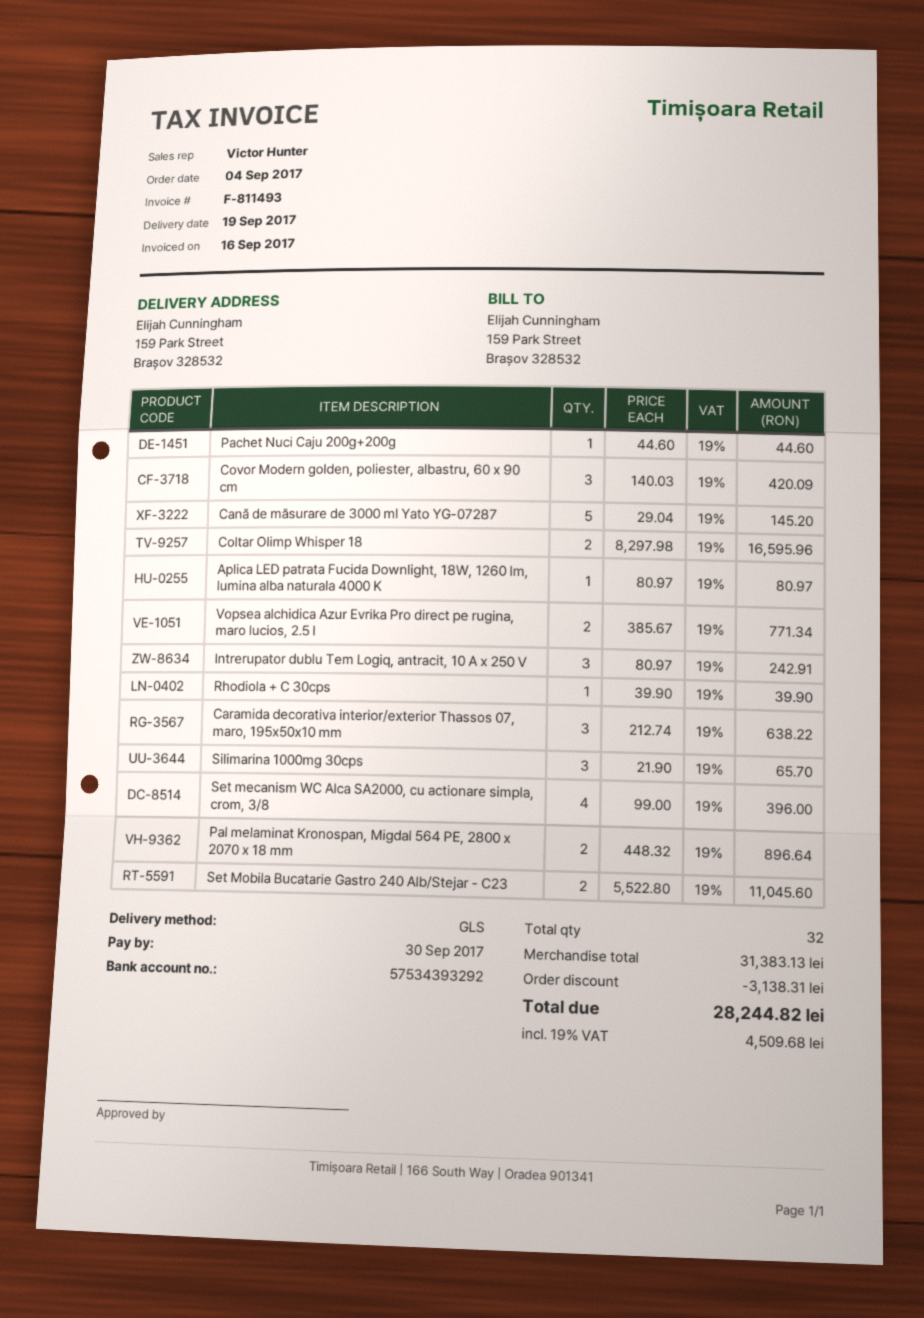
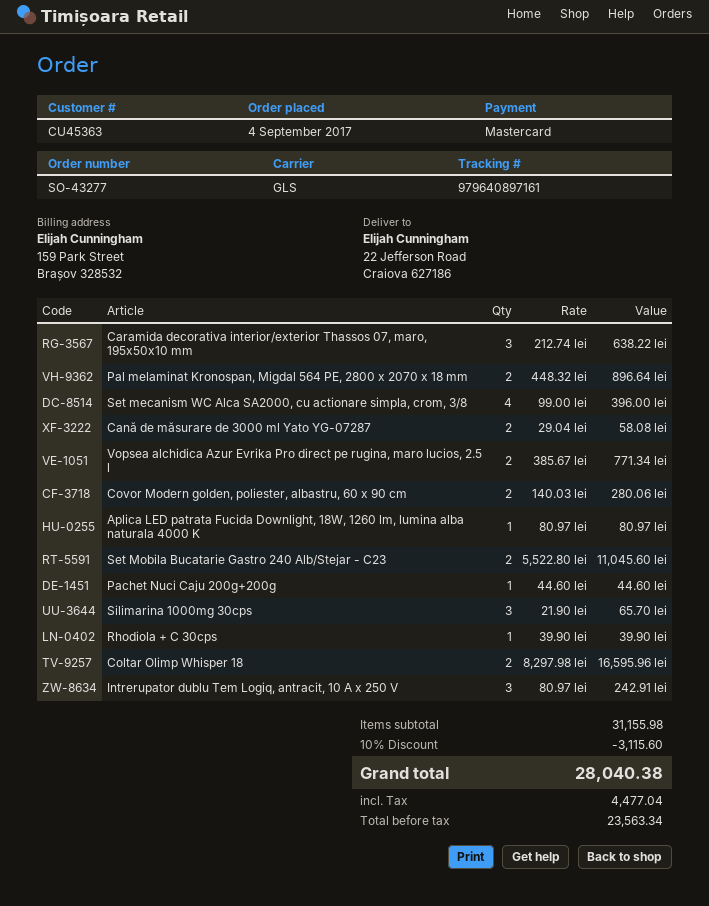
ship to: 159 Park Street, Brașov 328532 -> 22 Jefferson Road, Craiova 627186
Covor Modern golden, poliester, albastru, 60 x 90 cm: 3 x 140.03 = 420.09 -> 2 x 140.03 = 280.06
Cană de măsurare de 3000 ml Yato YG-07287: 5 x 29.04 = 145.20 -> 2 x 29.04 = 58.08
subtotal: 31383.13 -> 31155.98
discount: 3138.31 -> 3115.60
tax: 4509.68 -> 4477.04
total: 28244.82 -> 28040.38

